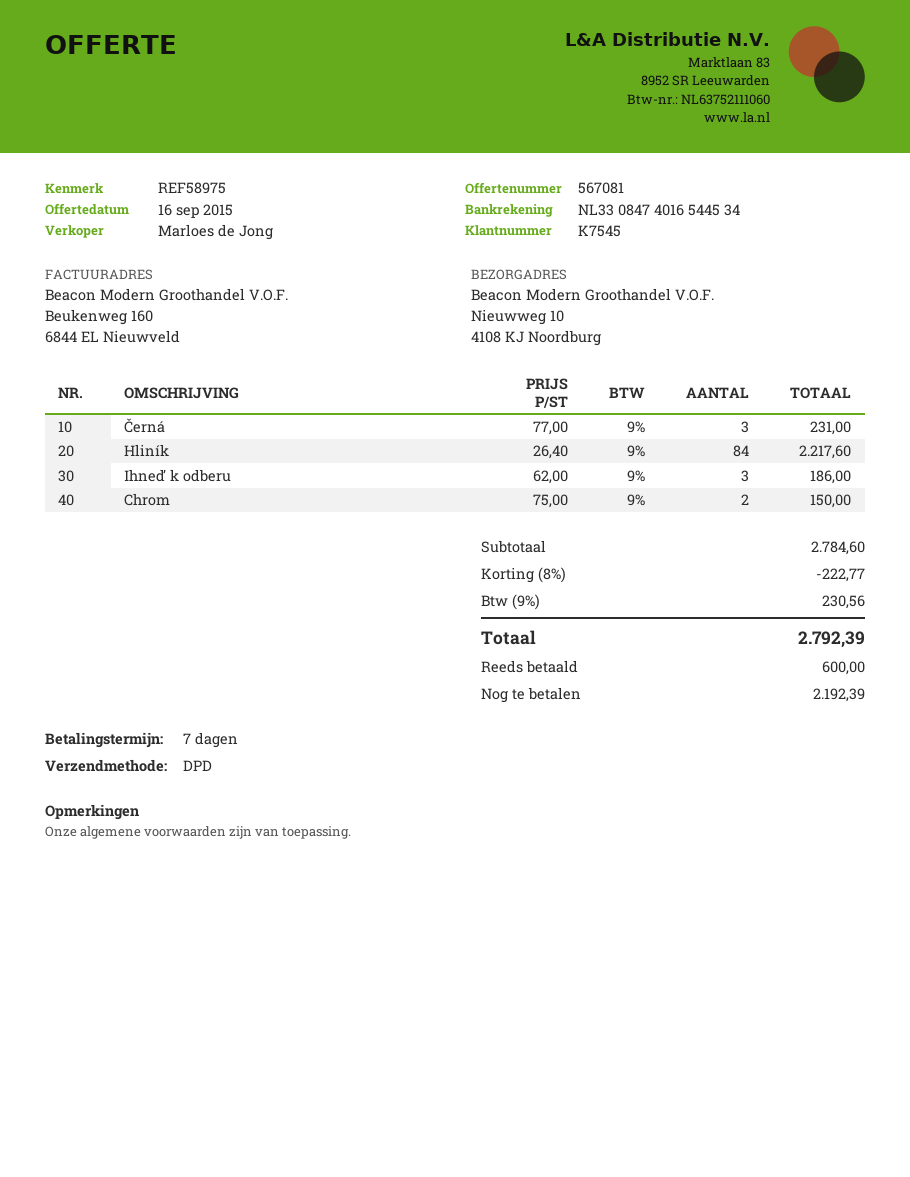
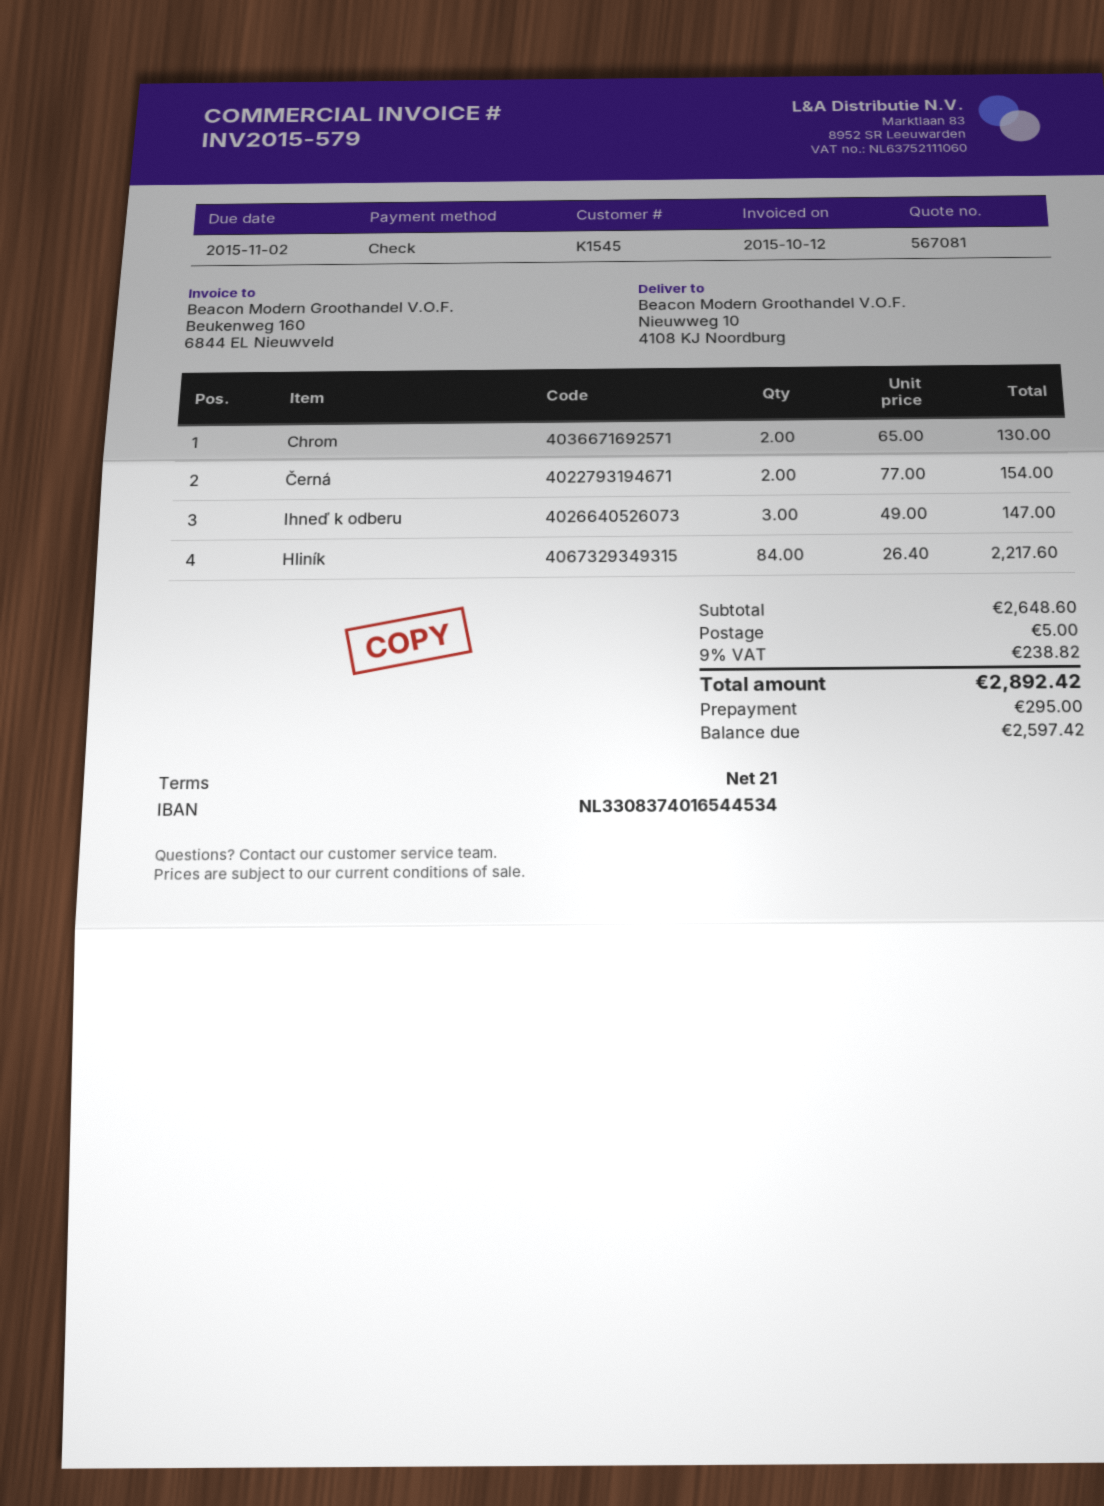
payment terms: 7 days -> 21 days
customer number: K7545 -> K1545
bank account: NL3308474016544534 -> NL3308374016544534
Černá: 3 x 77.00 = 231.00 -> 2 x 77.00 = 154.00
Ihneď k odberu: 3 x 62.00 = 186.00 -> 3 x 49.00 = 147.00
Chrom: 2 x 75.00 = 150.00 -> 2 x 65.00 = 130.00
subtotal: 2784.60 -> 2648.60
discount: 8% = 222.77 -> none
shipping: none -> 5.00
tax: 9% = 230.56 -> 9% = 238.82
total: 2792.39 -> 2892.42
deposit: 600.00 -> 295.00
balance: 2192.39 -> 2597.42

